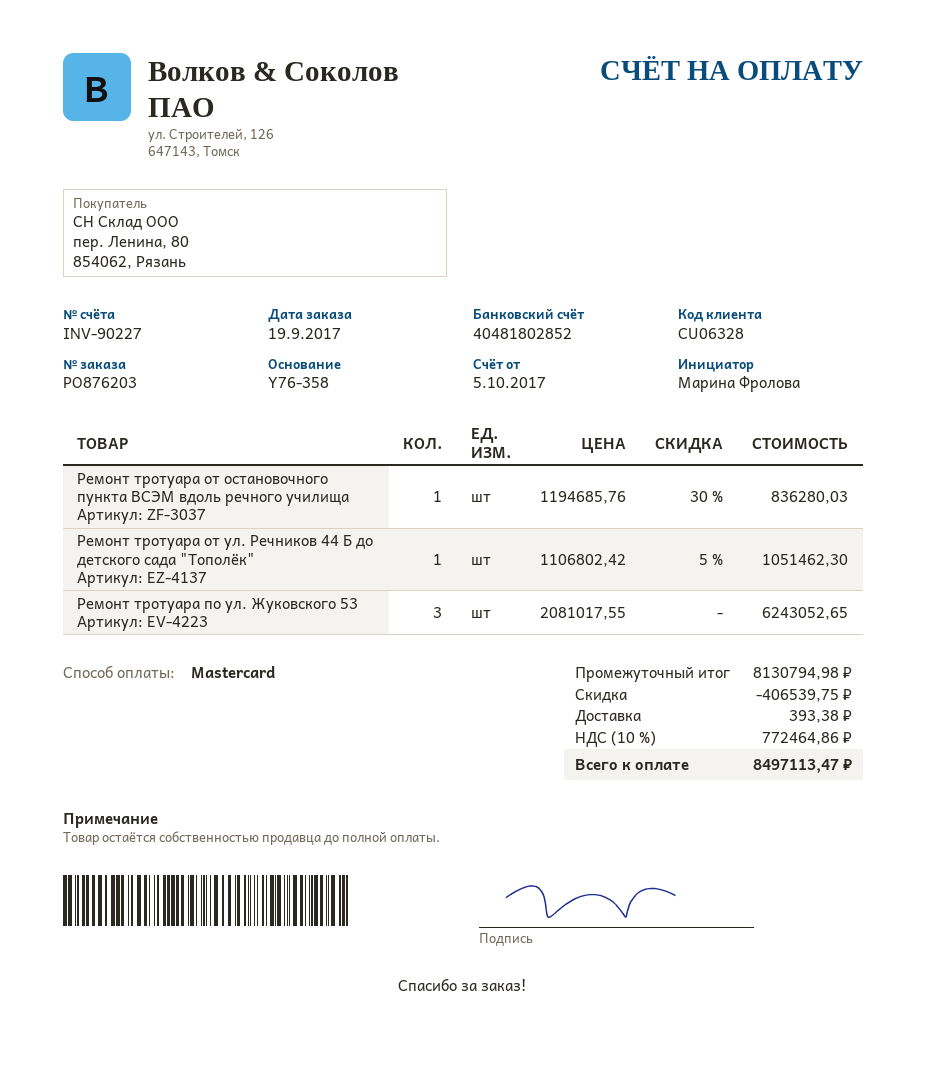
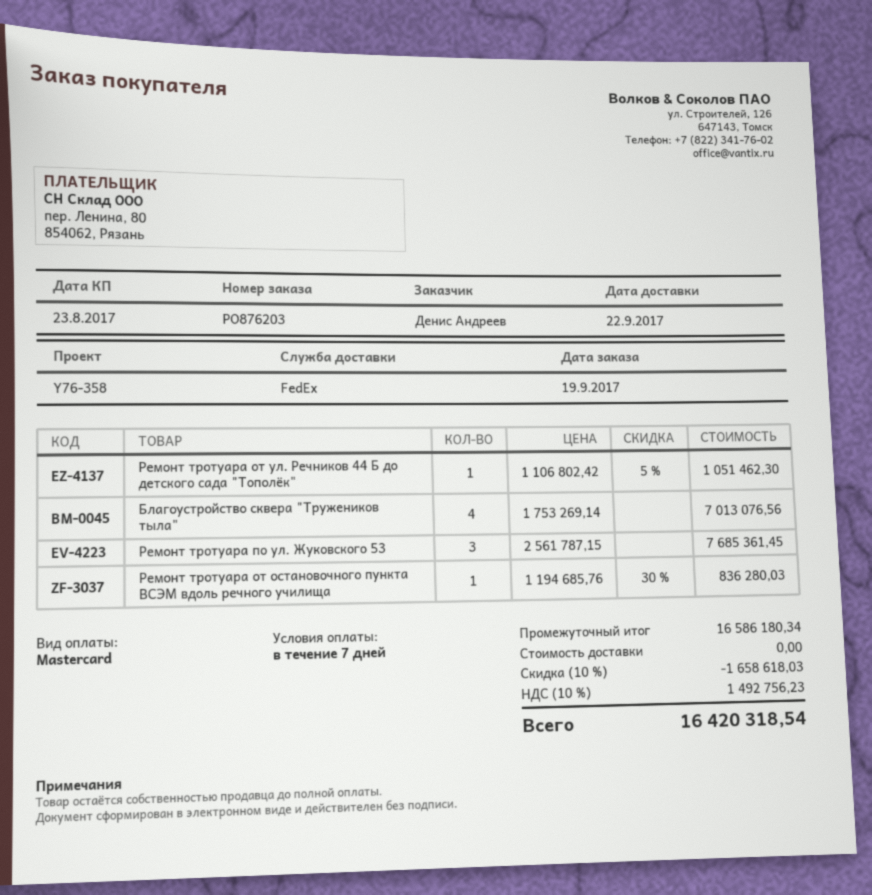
ordered by: Марина Фролова -> Денис Андреев
Ремонт тротуара по ул. Жуковского 53: 3 x 2081017.55 = 6243052.65 -> 3 x 2561787.15 = 7685361.45
Благоустройство сквера "Тружеников тыла": none -> 4 x 1753269.14 = 7013076.56
subtotal: 8130794.98 -> 16586180.34
discount: 406539.75 -> 1658618.03
shipping: 393.38 -> 0.00
tax: 10% = 772464.86 -> 10% = 1492756.23
total: 8497113.47 -> 16420318.54

